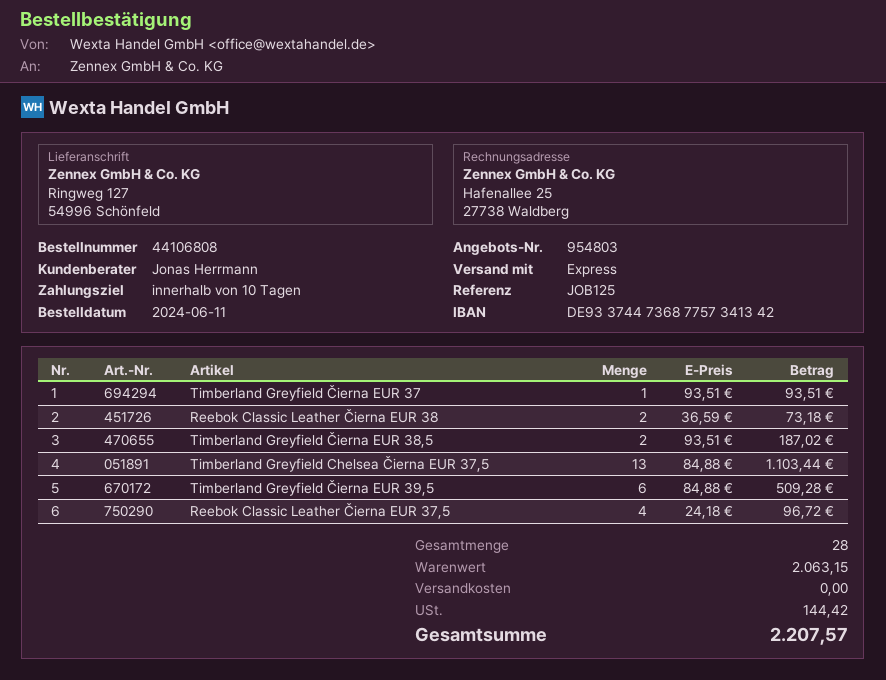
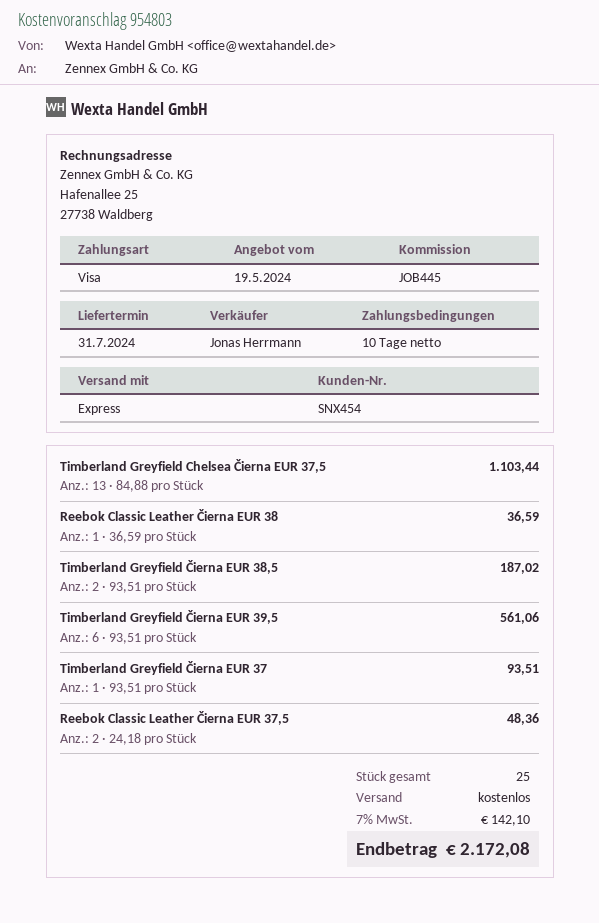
reference: JOB125 -> JOB445
Reebok Classic Leather Čierna EUR 38: 2 x 36.59 = 73.18 -> 1 x 36.59 = 36.59
Timberland Greyfield Čierna EUR 39,5: 6 x 84.88 = 509.28 -> 6 x 93.51 = 561.06
Reebok Classic Leather Čierna EUR 37,5: 4 x 24.18 = 96.72 -> 2 x 24.18 = 48.36
total quantity: 28 -> 25
tax: 144.42 -> 142.10
total: 2207.57 -> 2172.08

